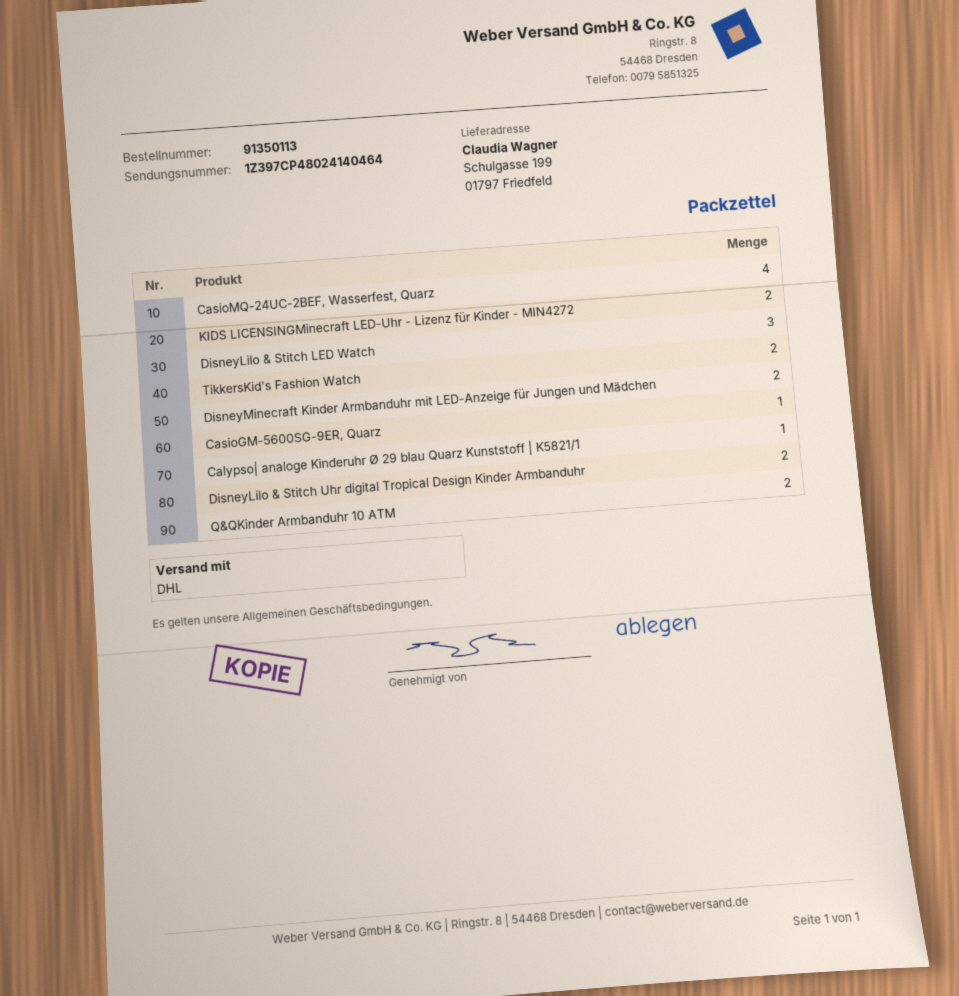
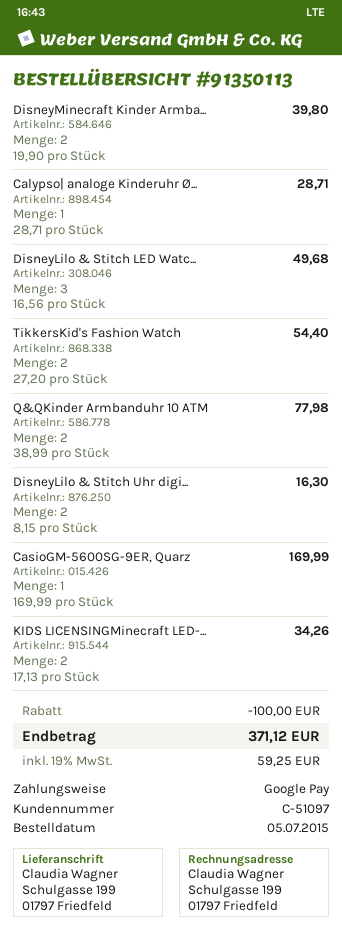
CasioMQ-24UC-2BEF, Wasserfest, Quarz: 4 -> none

